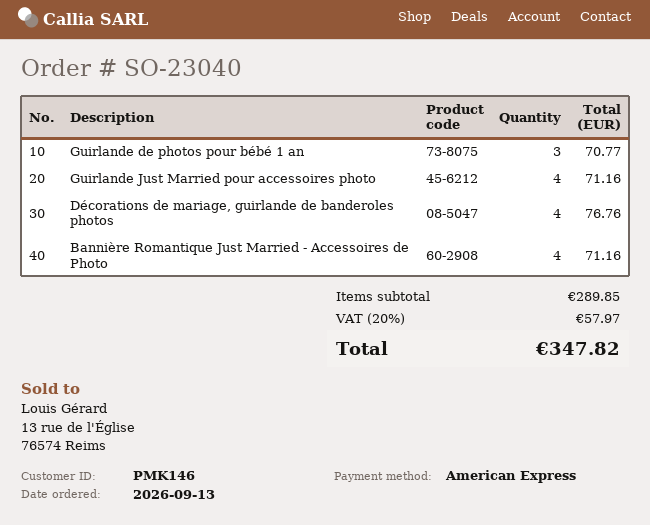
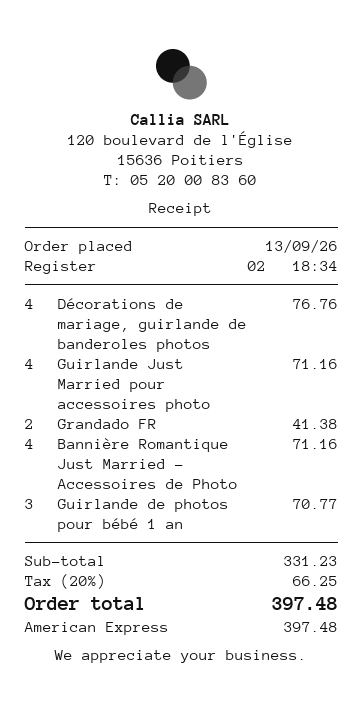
Grandado FR: none -> 2 for 41.38
subtotal: 289.85 -> 331.23
tax: 20% = 57.97 -> 20% = 66.25
total: 347.82 -> 397.48

